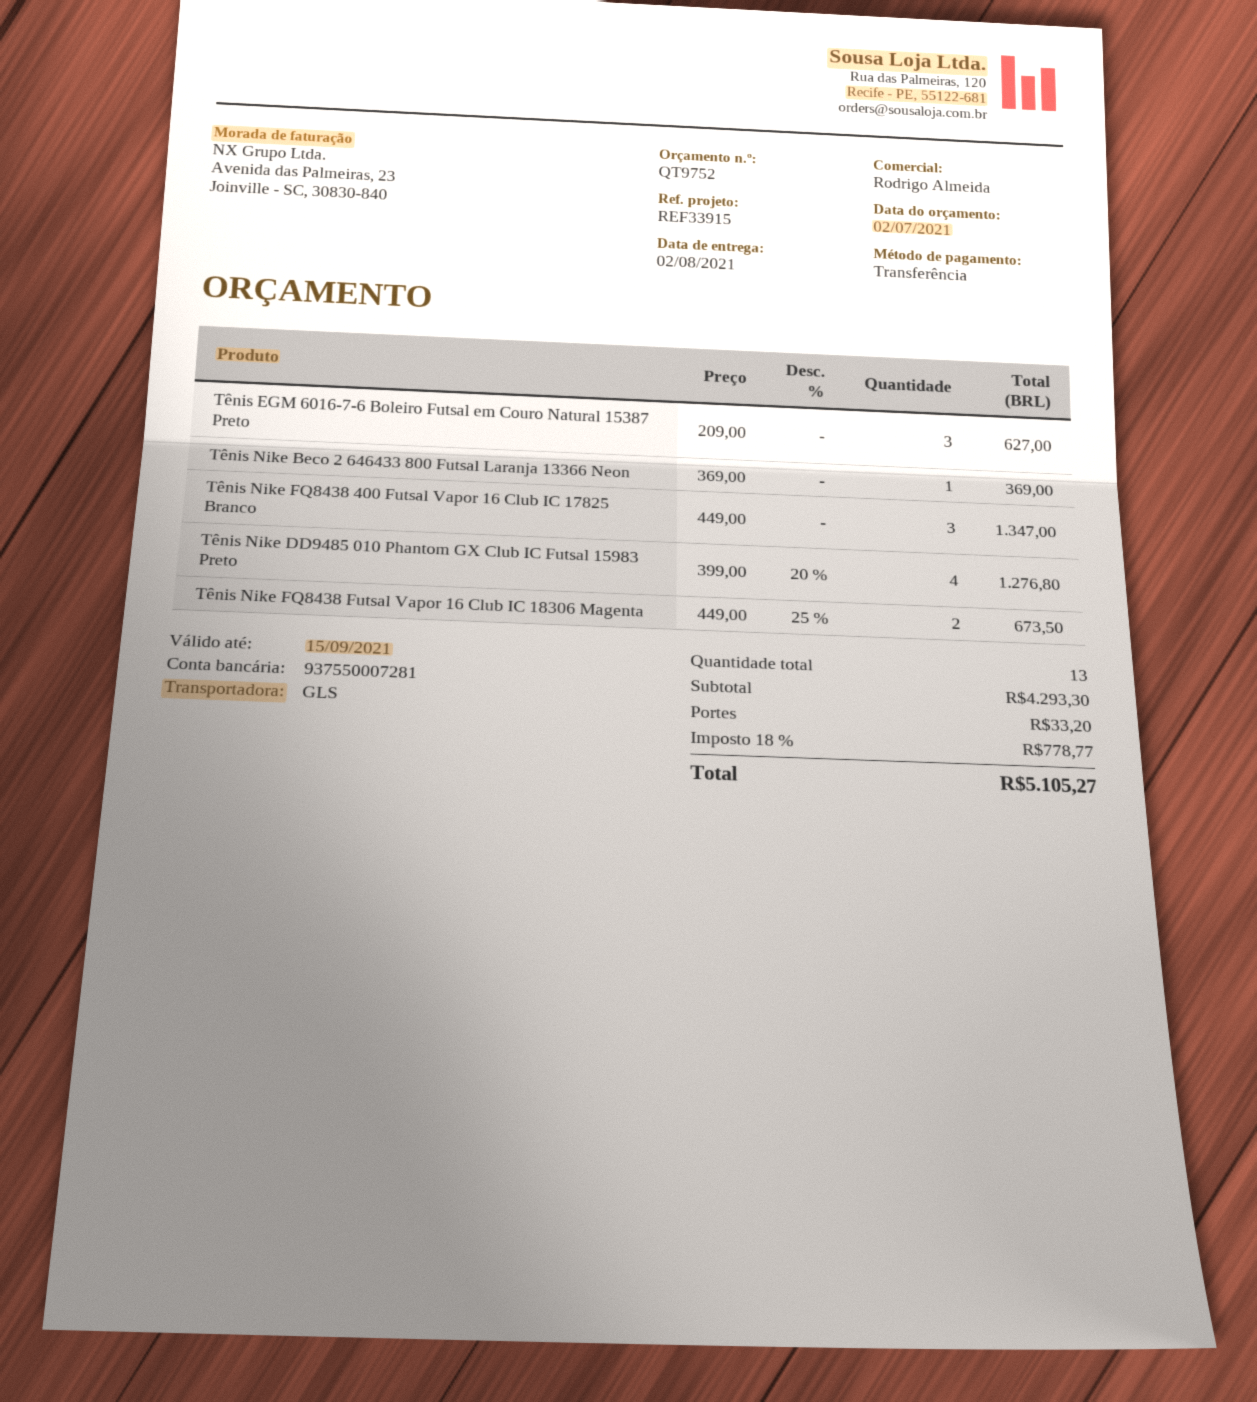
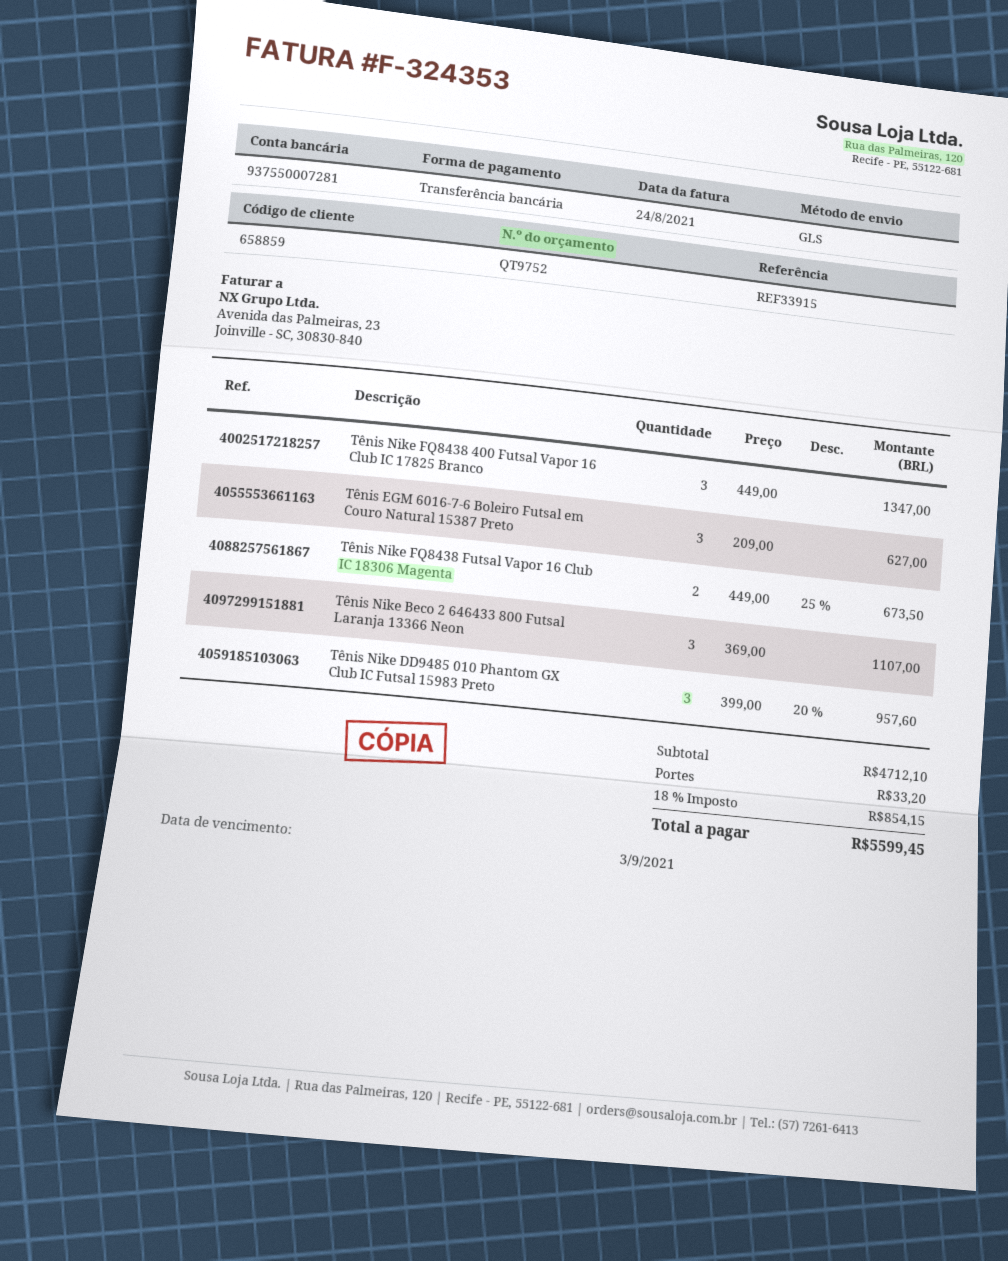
Tênis Nike Beco 2 646433 800 Futsal Laranja 13366 Neon: 1 x 369.00 = 369.00 -> 3 x 369.00 = 1107.00
Tênis Nike DD9485 010 Phantom GX Club IC Futsal 15983 Preto: 4 x 399.00 - 20% = 1276.80 -> 3 x 399.00 - 20% = 957.60
subtotal: 4293.30 -> 4712.10
tax: 18% = 778.77 -> 18% = 854.15
total: 5105.27 -> 5599.45

